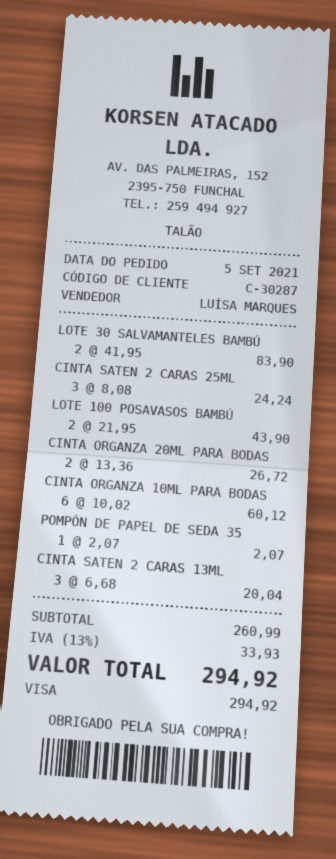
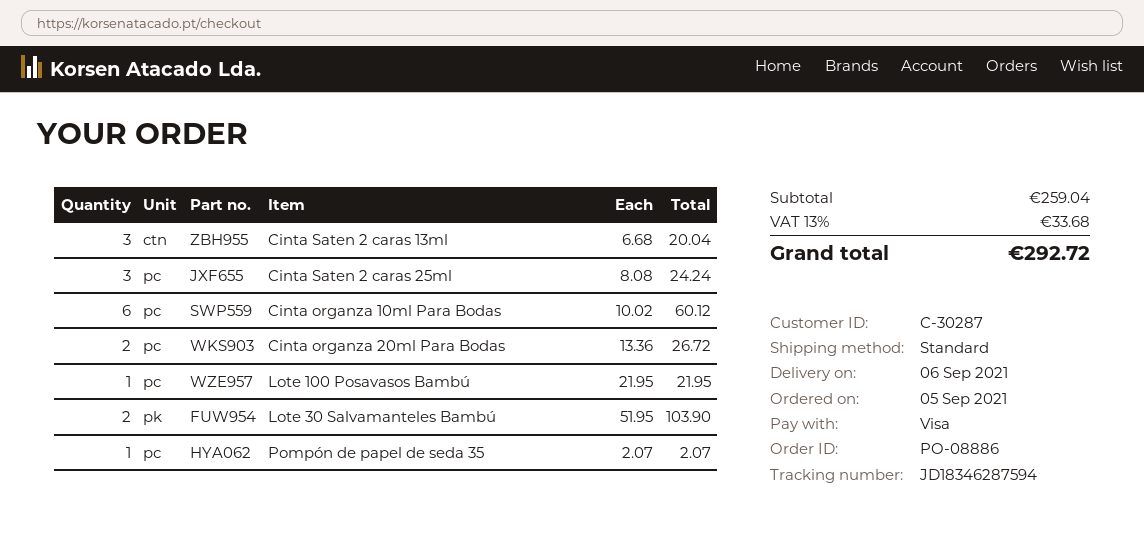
LOTE 30 SALVAMANTELES BAMBÚ: 2 x 41.95 = 83.90 -> 2 x 51.95 = 103.90
LOTE 100 POSAVASOS BAMBÚ: 2 x 21.95 = 43.90 -> 1 x 21.95 = 21.95
subtotal: 260.99 -> 259.04
tax: 13% = 33.93 -> 13% = 33.68
total: 294.92 -> 292.72

